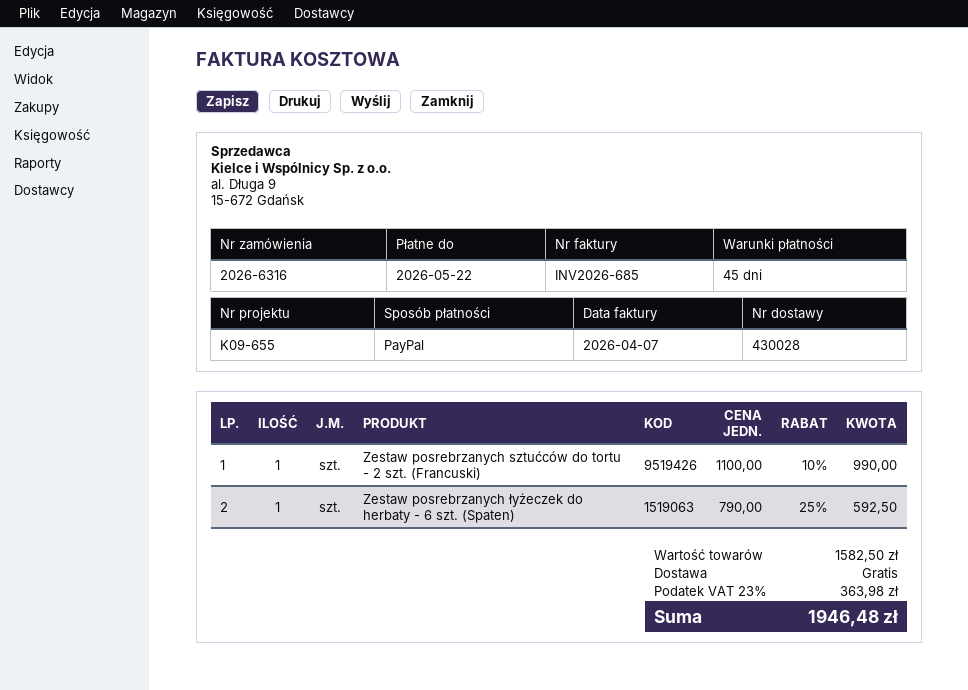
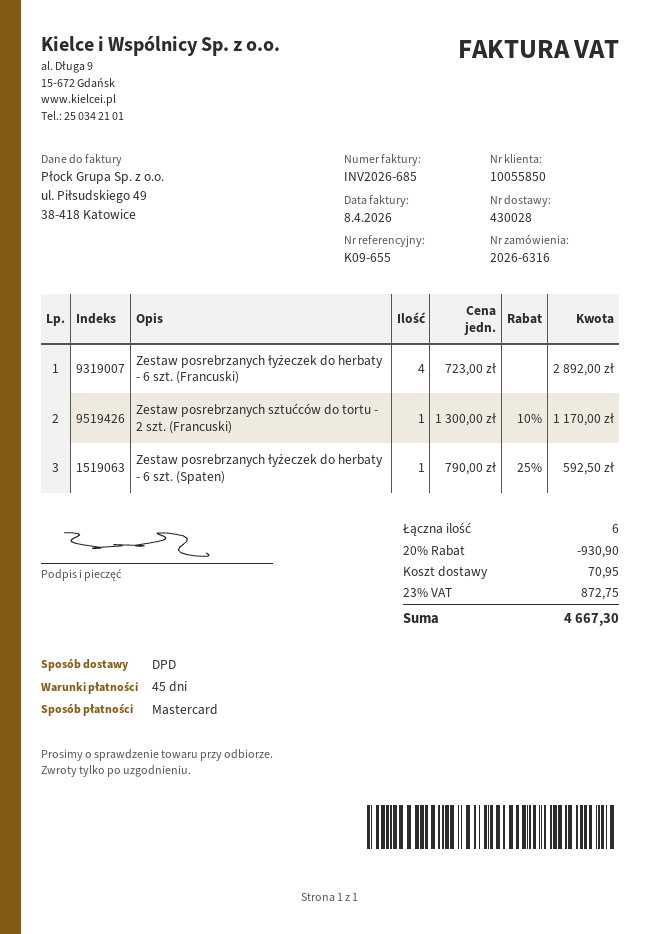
invoice date: 2026-04-07 -> 2026-04-08
payment method: PayPal -> Mastercard
Zestaw posrebrzanych sztućców do tortu - 2 szt. (Francuski): 1 x 1100.00 - 10% = 990.00 -> 1 x 1300.00 - 10% = 1170.00
Zestaw posrebrzanych łyżeczek do herbaty - 6 szt. (Francuski): none -> 4 x 723.00 = 2892.00
discount: none -> 20% = 930.90
shipping: 0.00 -> 70.95
tax: 23% = 363.98 -> 23% = 872.75
total: 1946.48 -> 4667.30

